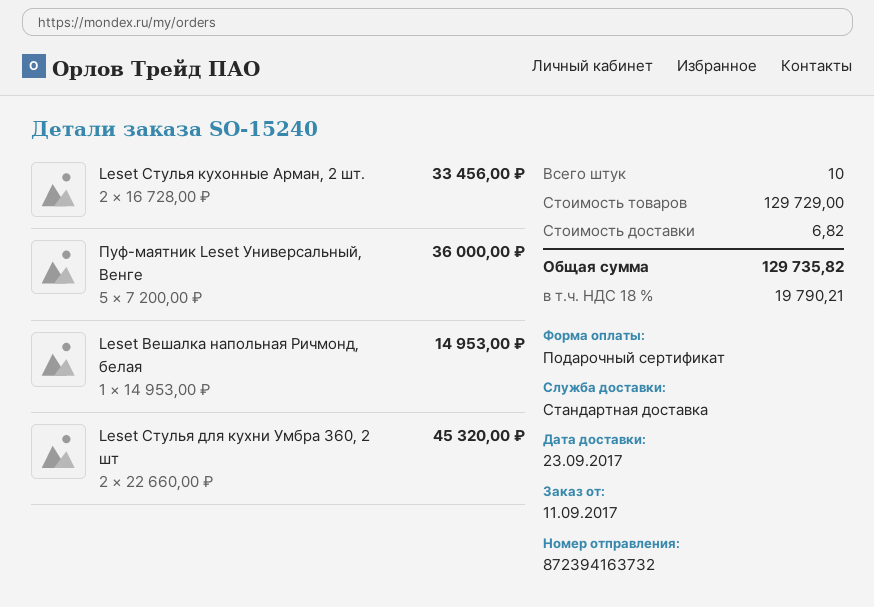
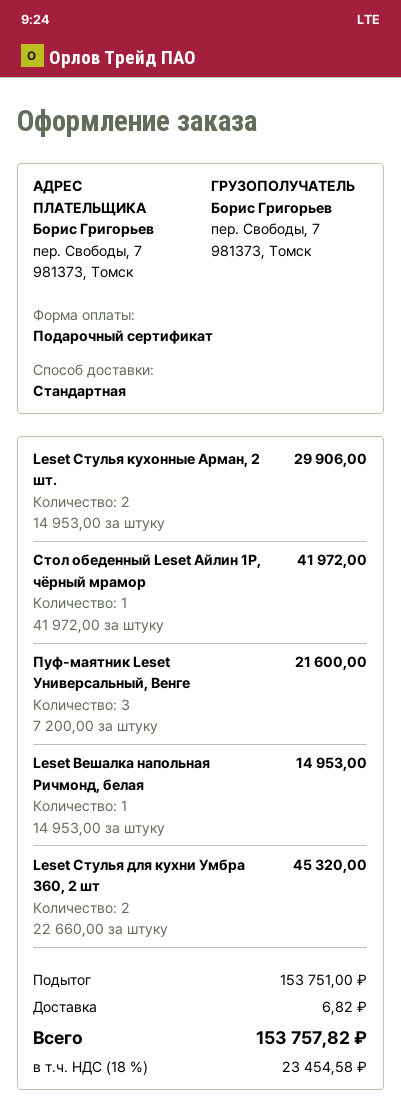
Leset Стулья кухонные Арман, 2 шт.: 2 x 16728.00 = 33456.00 -> 2 x 14953.00 = 29906.00
Пуф-маятник Leset Универсальный, Венге: 5 x 7200.00 = 36000.00 -> 3 x 7200.00 = 21600.00
Стол обеденный Leset Айлин 1Р, чёрный мрамор: none -> 1 x 41972.00 = 41972.00
subtotal: 129729.00 -> 153751.00
tax: 18% = 19790.21 -> 18% = 23454.58
total: 129735.82 -> 153757.82

